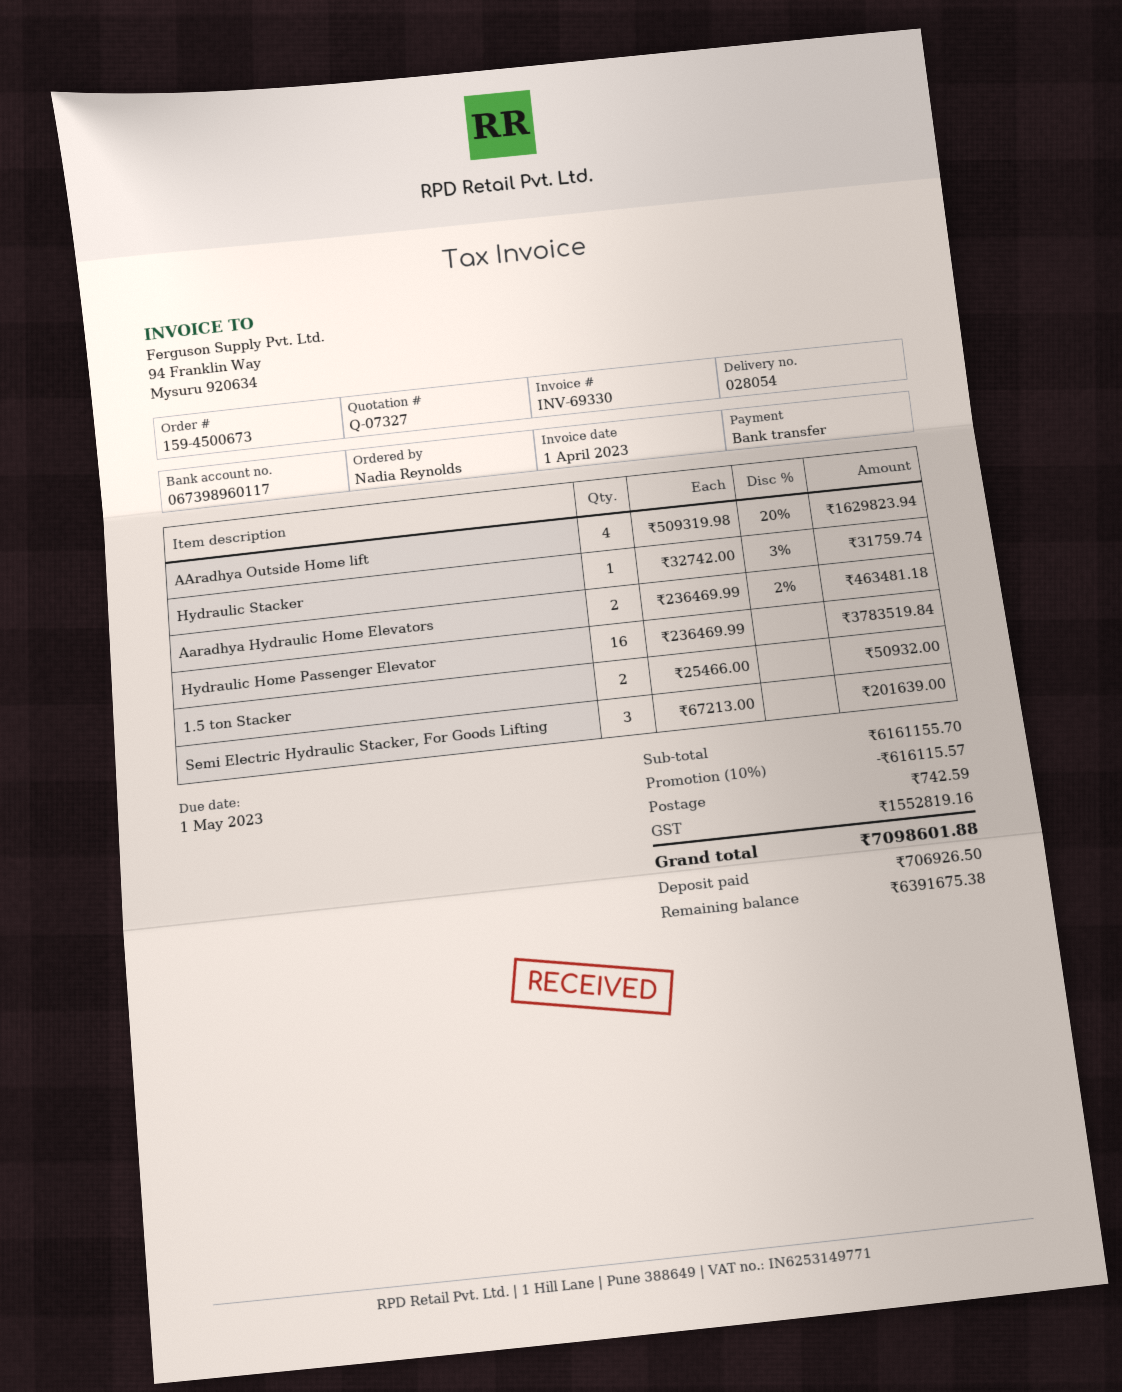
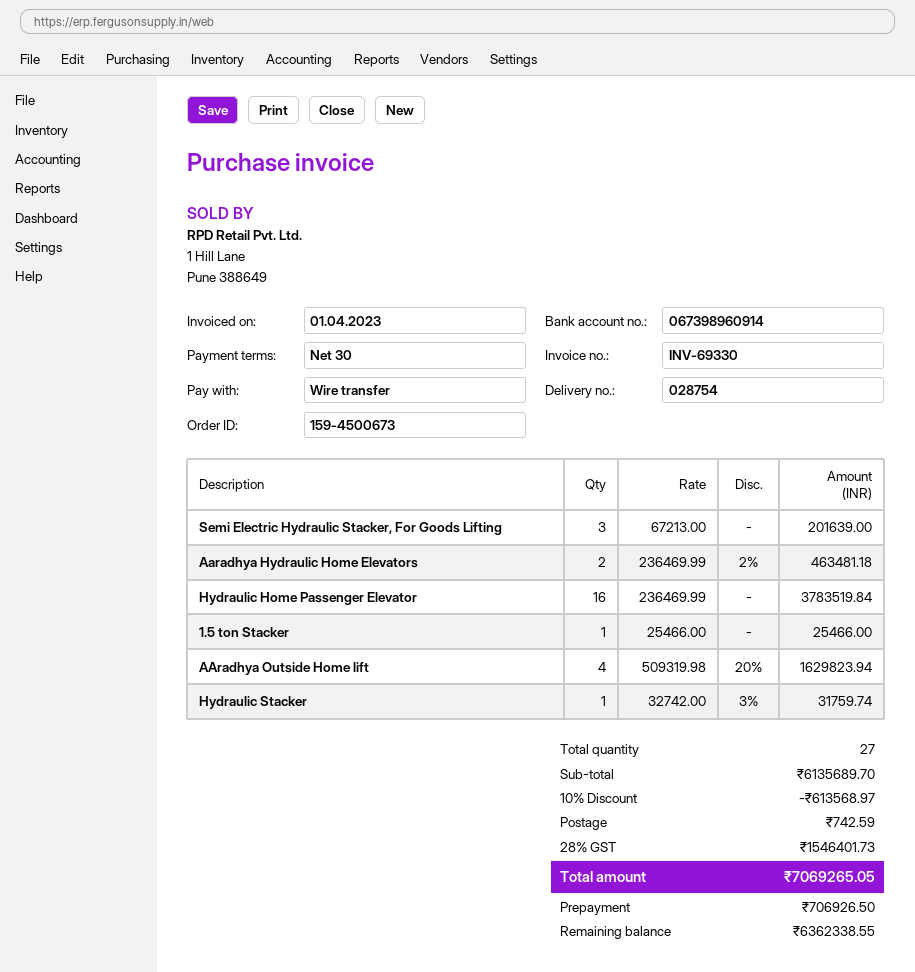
delivery note number: 028054 -> 028754
bank account: 067398960117 -> 067398960914
1.5 ton Stacker: 2 x 25466.00 = 50932.00 -> 1 x 25466.00 = 25466.00
subtotal: 6161155.70 -> 6135689.70
discount: 10% = 616115.57 -> 10% = 613568.97
tax: 1552819.16 -> 1546401.73
total: 7098601.88 -> 7069265.05
balance: 6391675.38 -> 6362338.55

